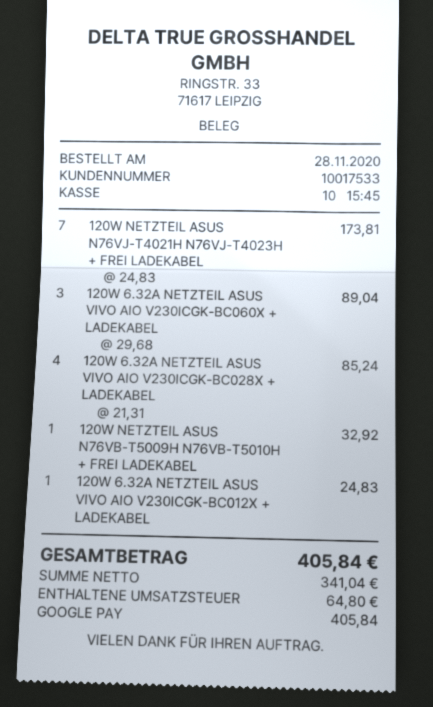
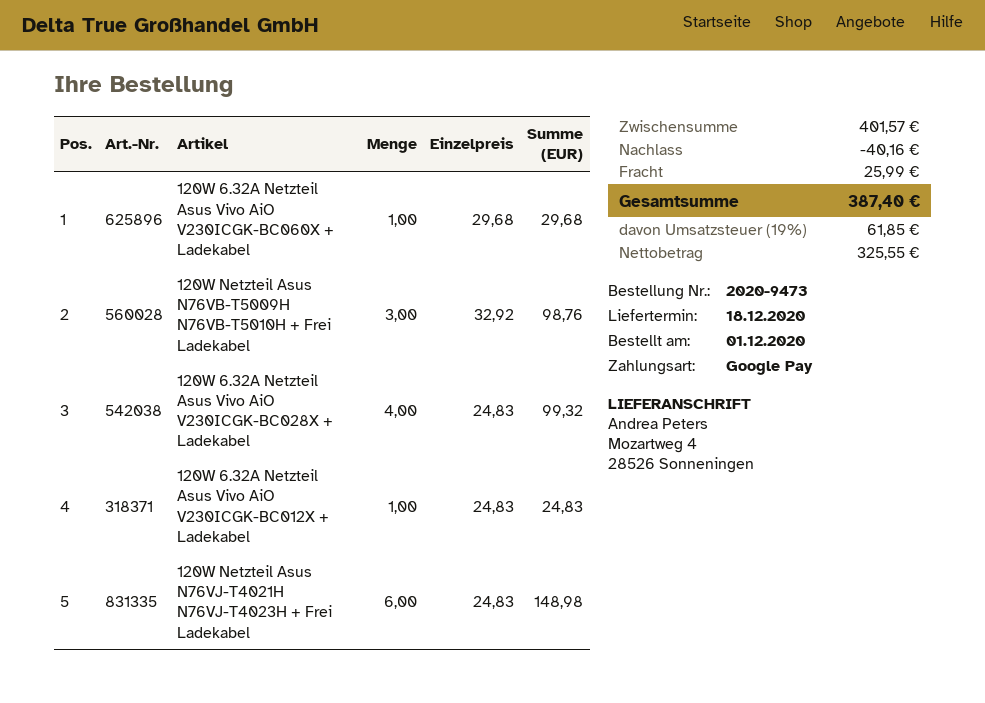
order date: 2020-11-28 -> 2020-12-01
120W NETZTEIL ASUS N76VJ-T4021H N76VJ-T4023H + FREI LADEKABEL: 7 x 24.83 = 173.81 -> 6 x 24.83 = 148.98
120W 6.32A NETZTEIL ASUS VIVO AIO V230ICGK-BC060X + LADEKABEL: 3 x 29.68 = 89.04 -> 1 x 29.68 = 29.68
120W 6.32A NETZTEIL ASUS VIVO AIO V230ICGK-BC028X + LADEKABEL: 4 x 21.31 = 85.24 -> 4 x 24.83 = 99.32
120W NETZTEIL ASUS N76VB-T5009H N76VB-T5010H + FREI LADEKABEL: 1 x 32.92 = 32.92 -> 3 x 32.92 = 98.76
discount: none -> 40.16
shipping: none -> 25.99
net: 341.04 -> 325.55
tax: 64.80 -> 61.85
total: 405.84 -> 387.40

